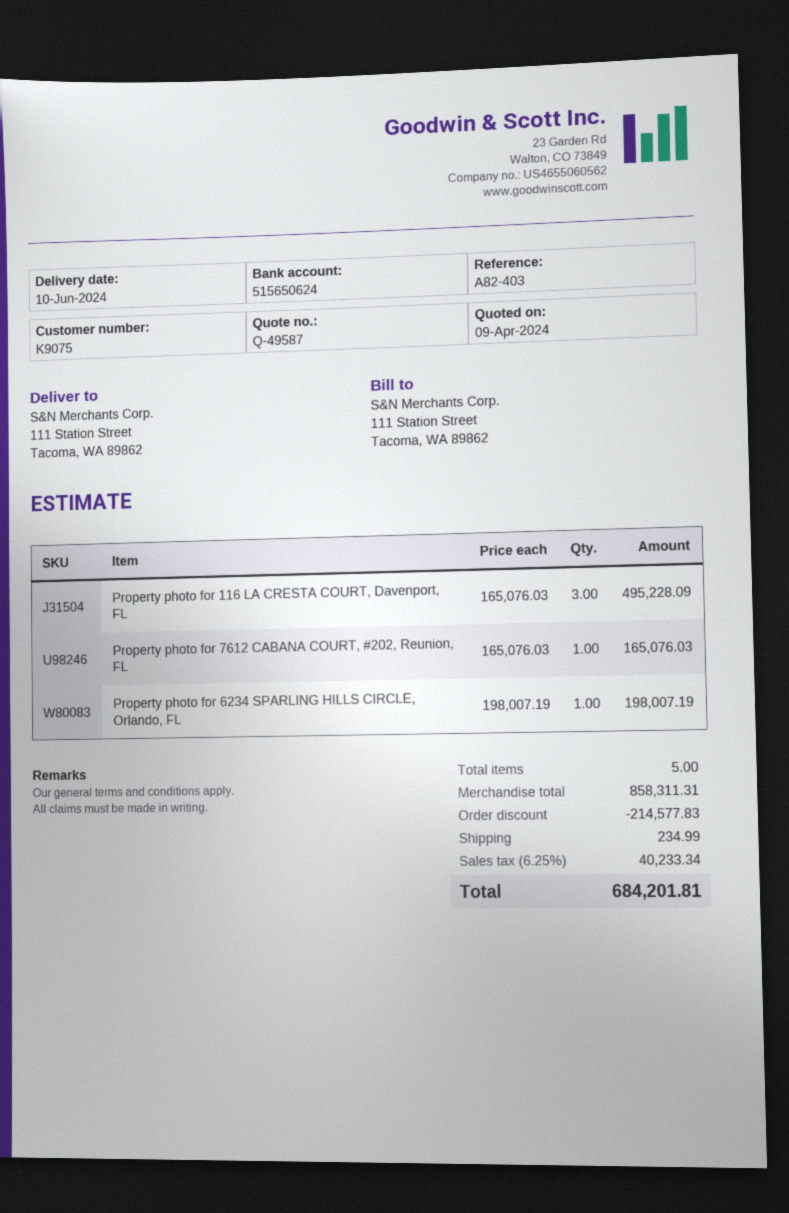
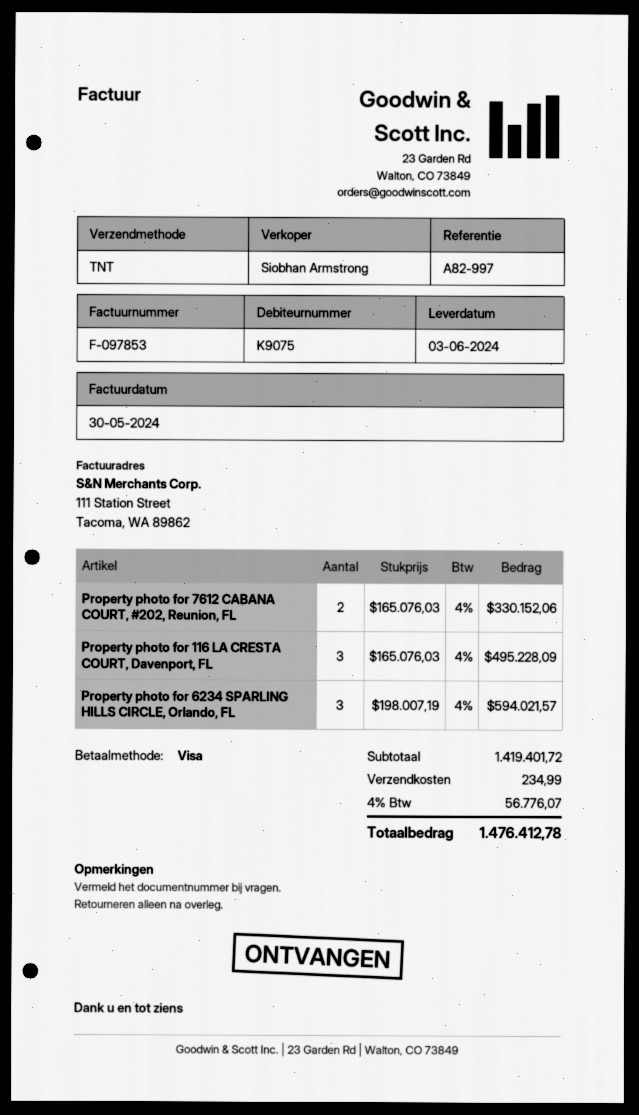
delivery date: 2024-06-10 -> 2024-06-03
reference: A82-403 -> A82-997
Property photo for 7612 CABANA COURT, #202, Reunion, FL: 1 x 165076.03 = 165076.03 -> 2 x 165076.03 = 330152.06
Property photo for 6234 SPARLING HILLS CIRCLE, Orlando, FL: 1 x 198007.19 = 198007.19 -> 3 x 198007.19 = 594021.57
subtotal: 858311.31 -> 1419401.72
discount: 214577.83 -> none
tax: 6.25% = 40233.34 -> 4% = 56776.07
total: 684201.81 -> 1476412.78

